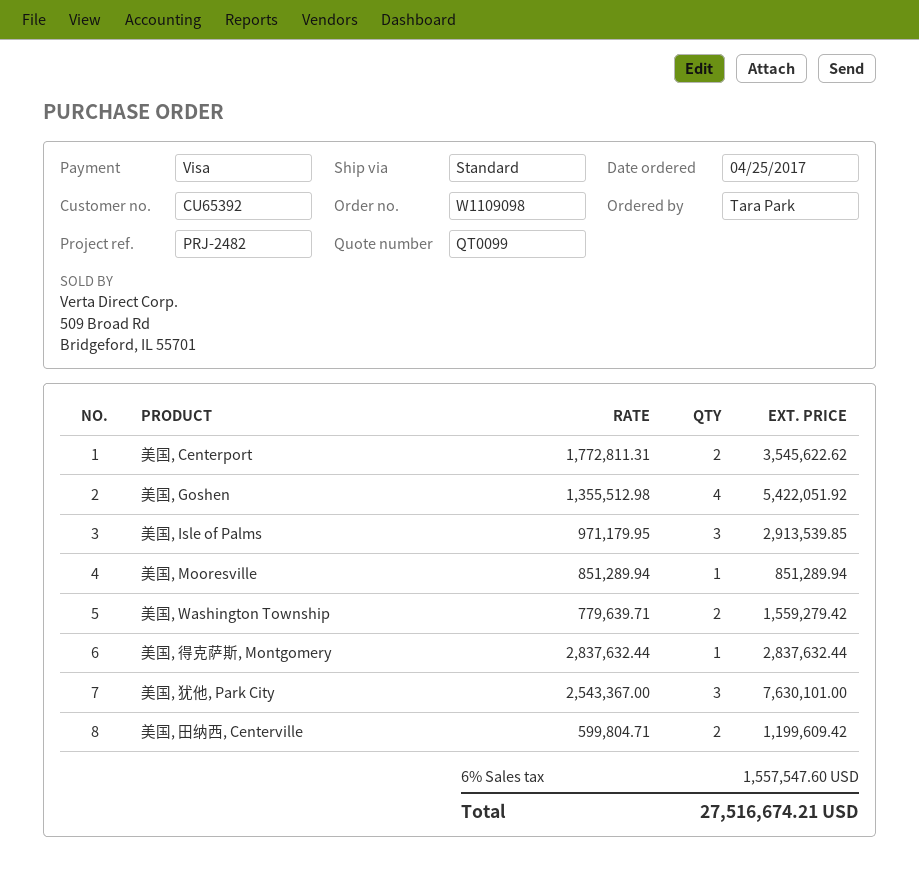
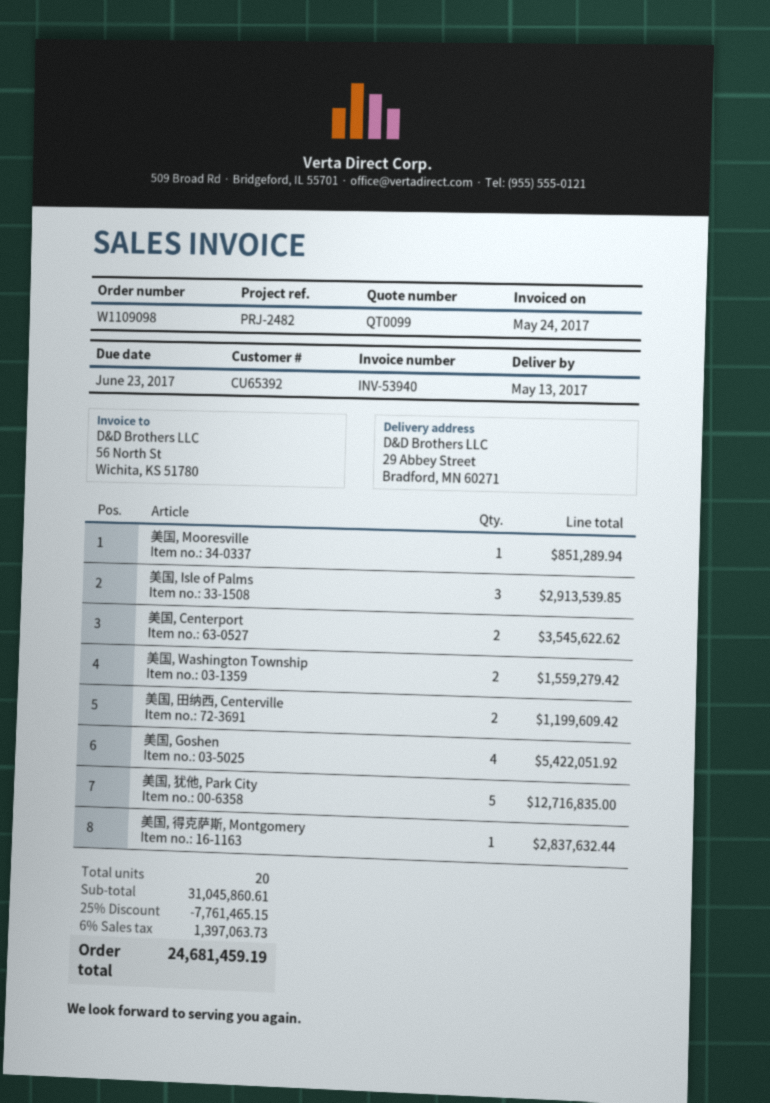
美国, 犹他, Park City: 3 for 7630101.00 -> 5 for 12716835.00
discount: none -> 25% = 7761465.15
tax: 6% = 1557547.60 -> 6% = 1397063.73
total: 27516674.21 -> 24681459.19

